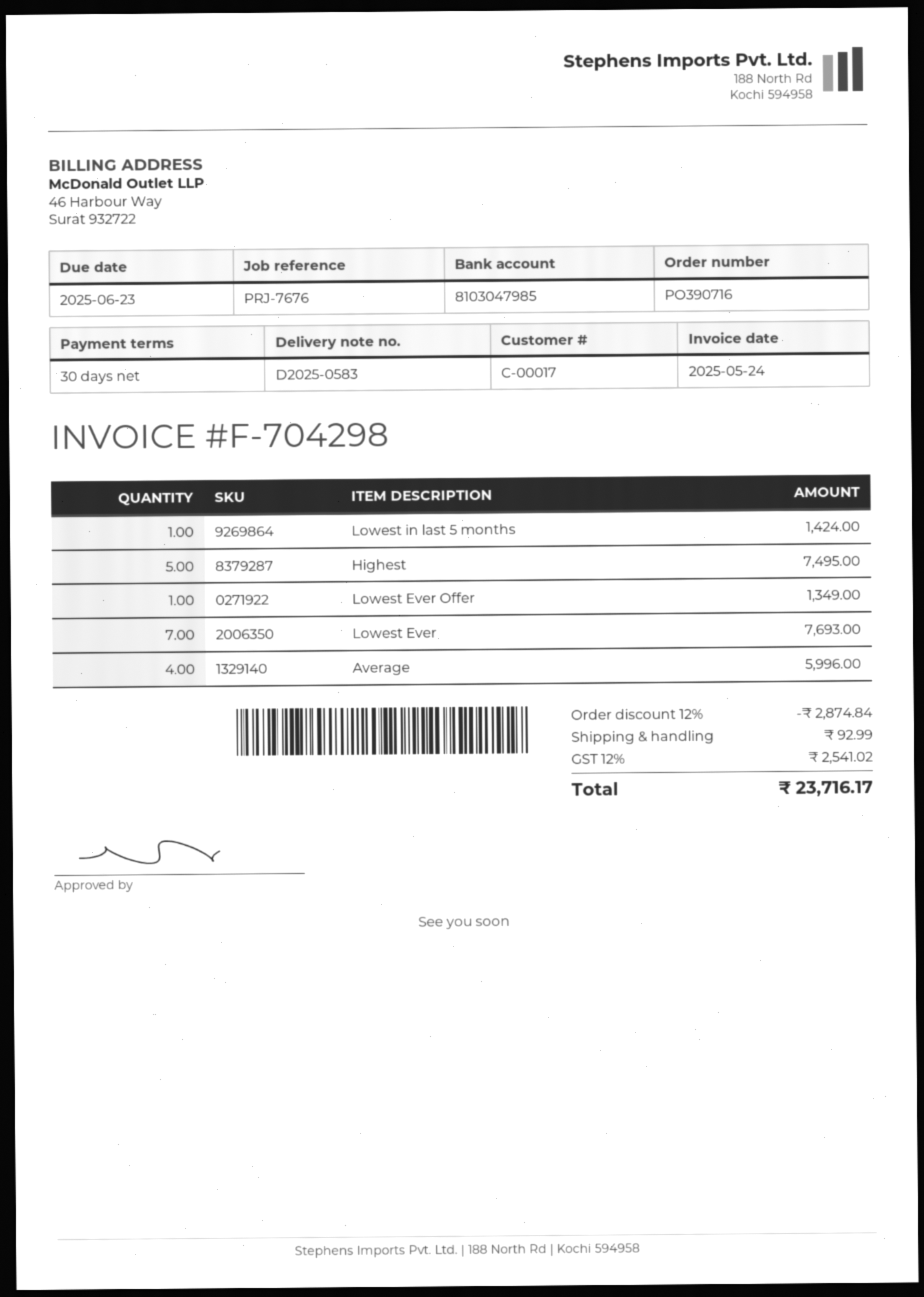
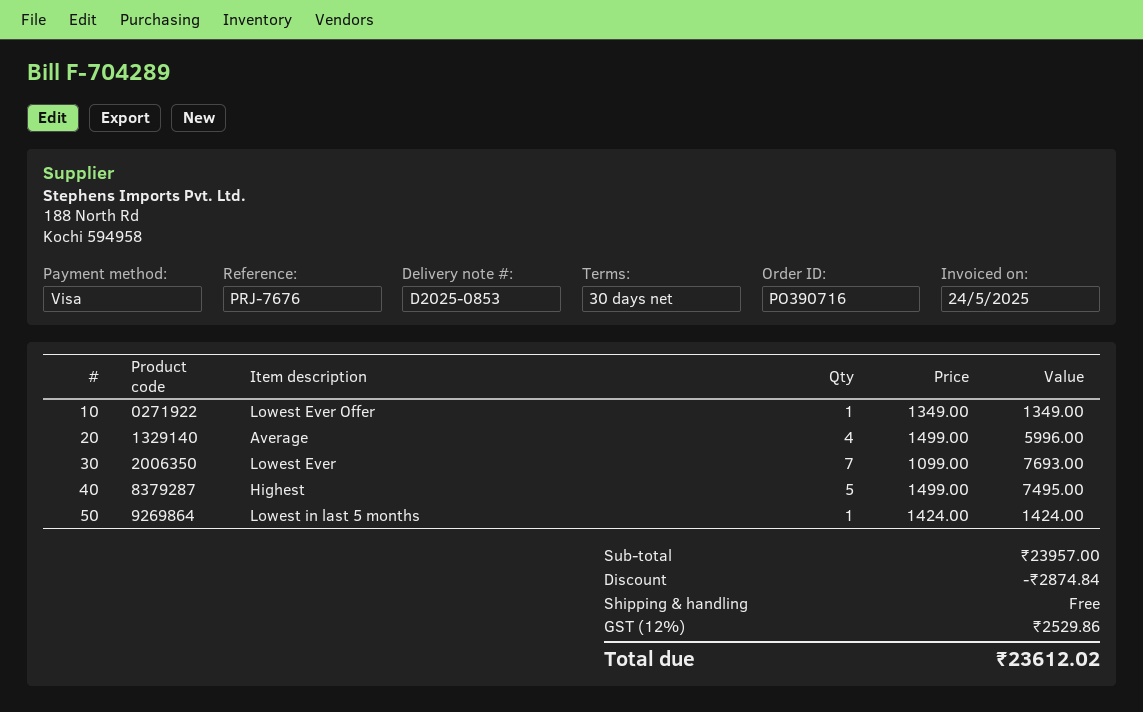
delivery note number: D2025-0583 -> D2025-0853
invoice number: F-704298 -> F-704289
shipping: 92.99 -> 0.00
tax: 12% = 2541.02 -> 12% = 2529.86
total: 23716.17 -> 23612.02

